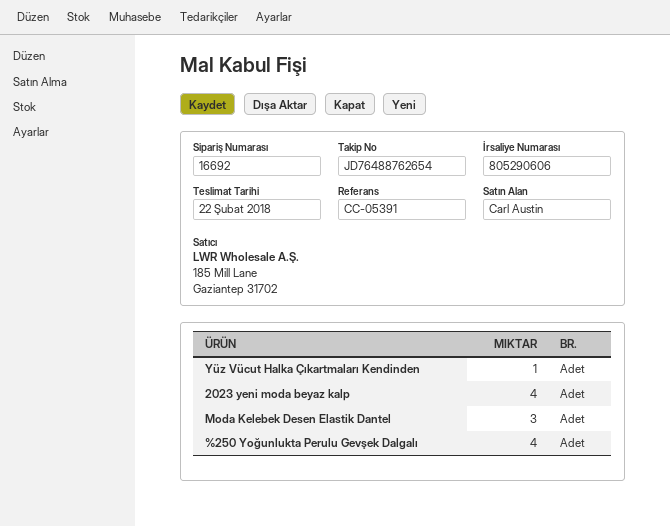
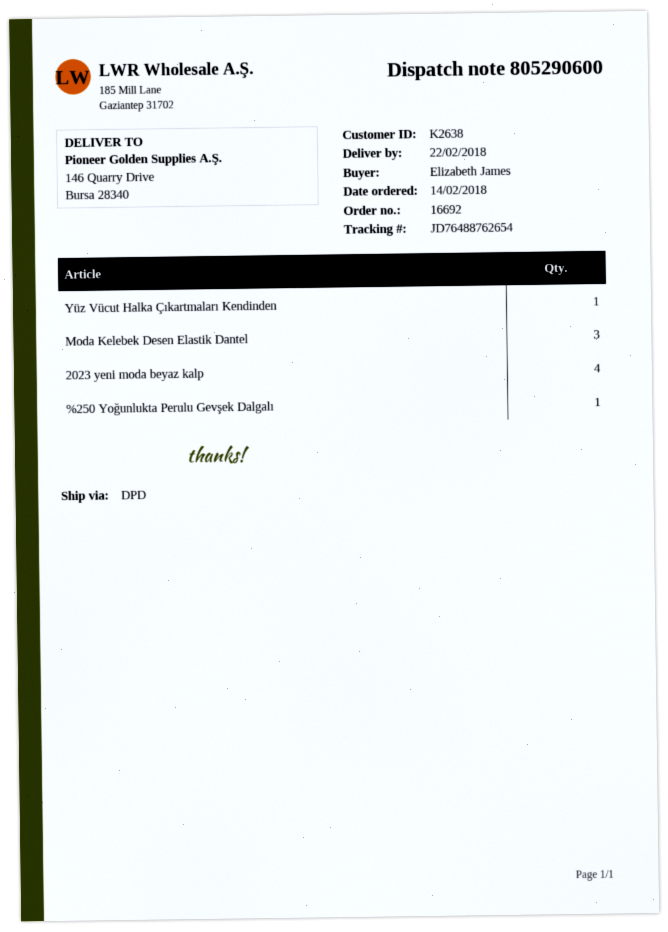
delivery note number: 805290606 -> 805290600
ordered by: Carl Austin -> Elizabeth James
%250 Yoğunlukta Perulu Gevşek Dalgalı: 4 -> 1

